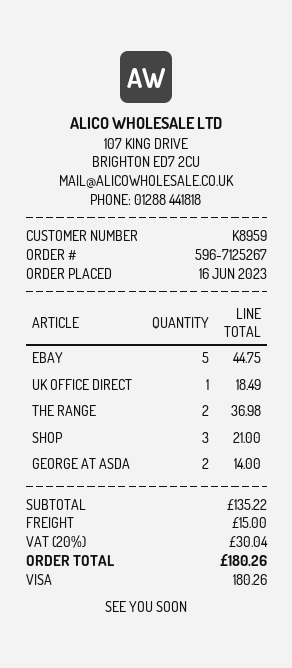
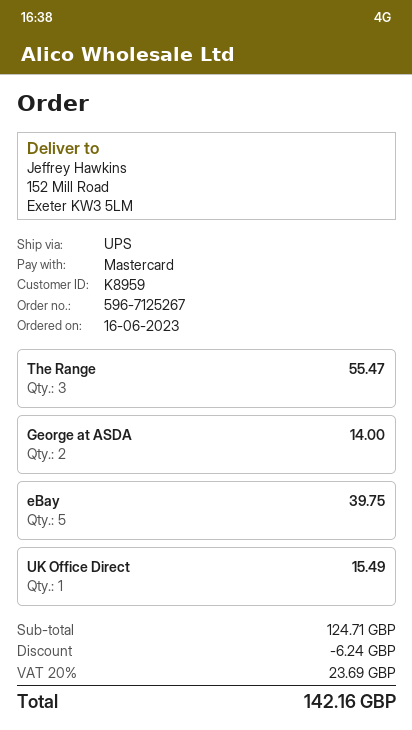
payment method: Visa -> Mastercard
EBAY: 5 for 44.75 -> 5 for 39.75
UK OFFICE DIRECT: 1 for 18.49 -> 1 for 15.49
THE RANGE: 2 for 36.98 -> 3 for 55.47
SHOP: 3 for 21.00 -> none
subtotal: 135.22 -> 124.71
discount: none -> 6.24
shipping: 15.00 -> none
tax: 20% = 30.04 -> 20% = 23.69
total: 180.26 -> 142.16

